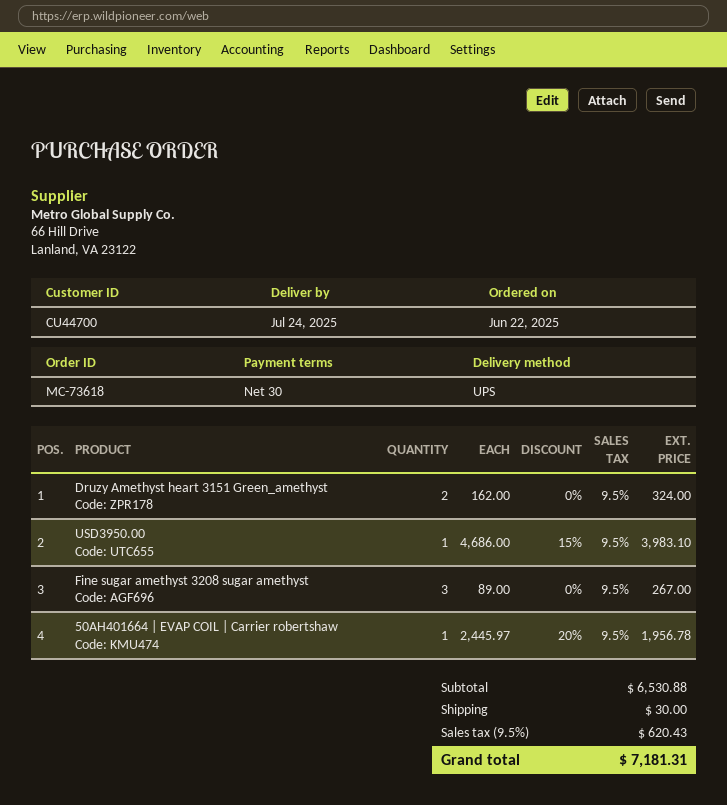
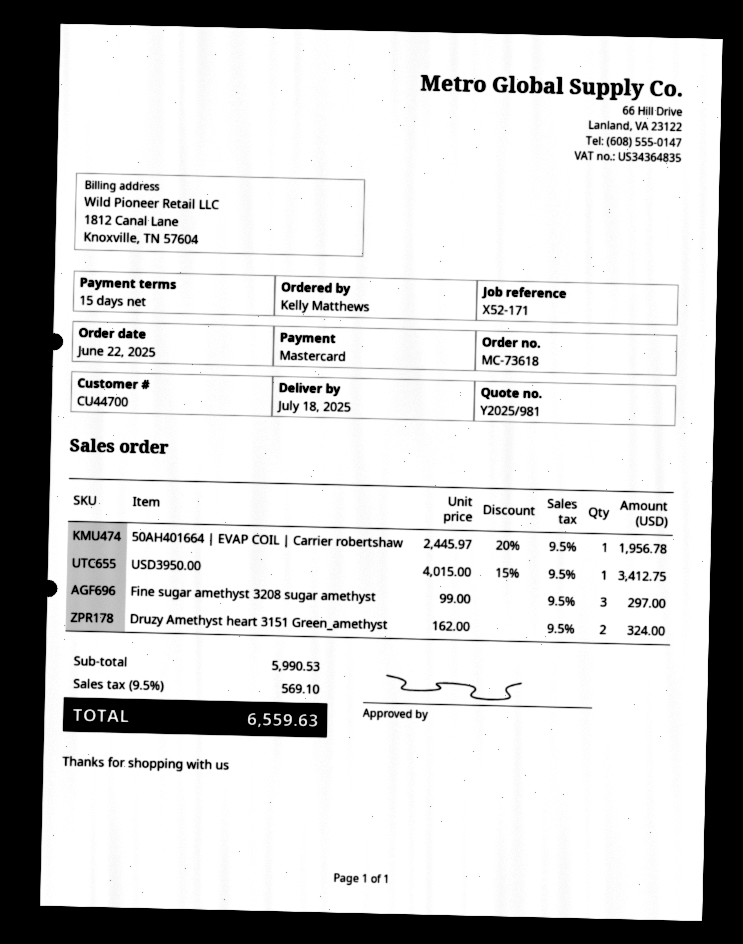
delivery date: 2025-07-24 -> 2025-07-18
payment terms: 30 days -> 15 days
USD3950.00: 1 x 4686.00 - 15% = 3983.10 -> 1 x 4015.00 - 15% = 3412.75
Fine sugar amethyst 3208 sugar amethyst: 3 x 89.00 = 267.00 -> 3 x 99.00 = 297.00
subtotal: 6530.88 -> 5990.53
shipping: 30.00 -> none
tax: 9.5% = 620.43 -> 9.5% = 569.10
total: 7181.31 -> 6559.63

